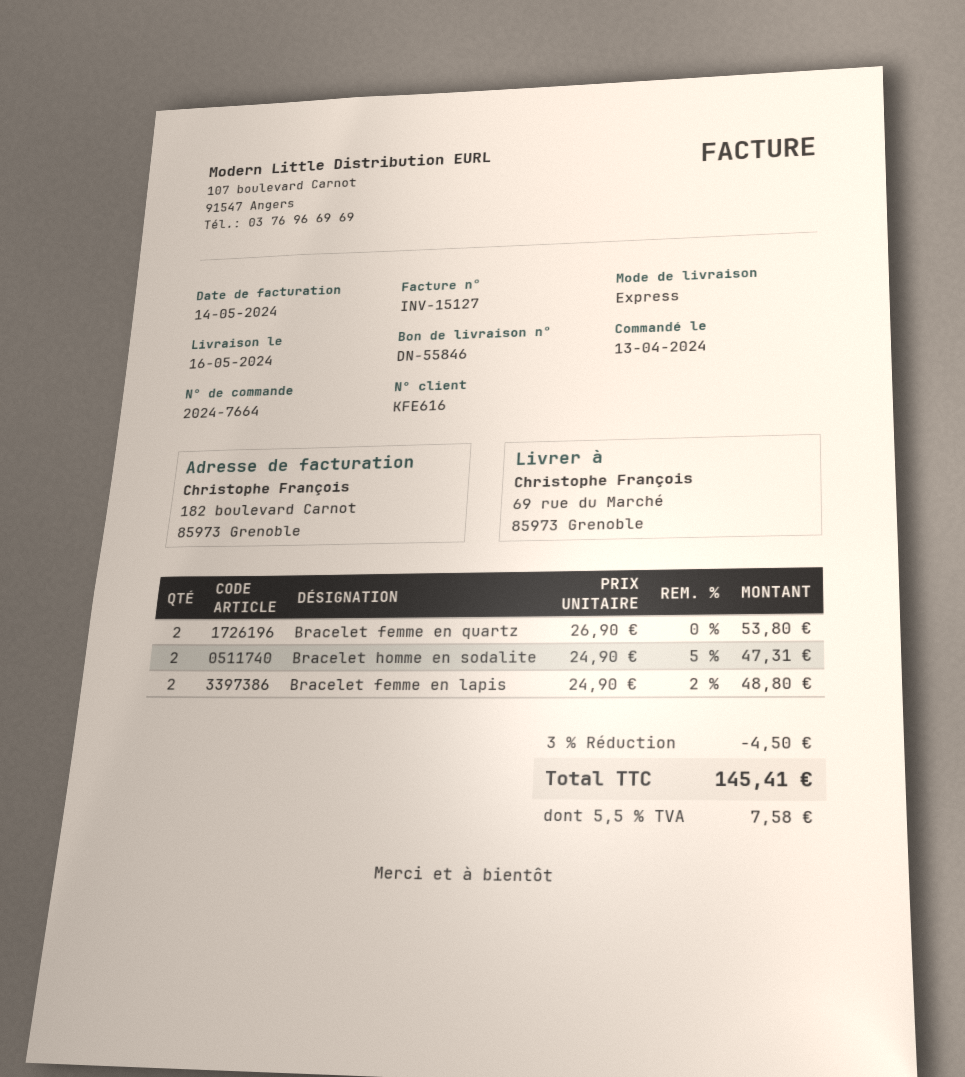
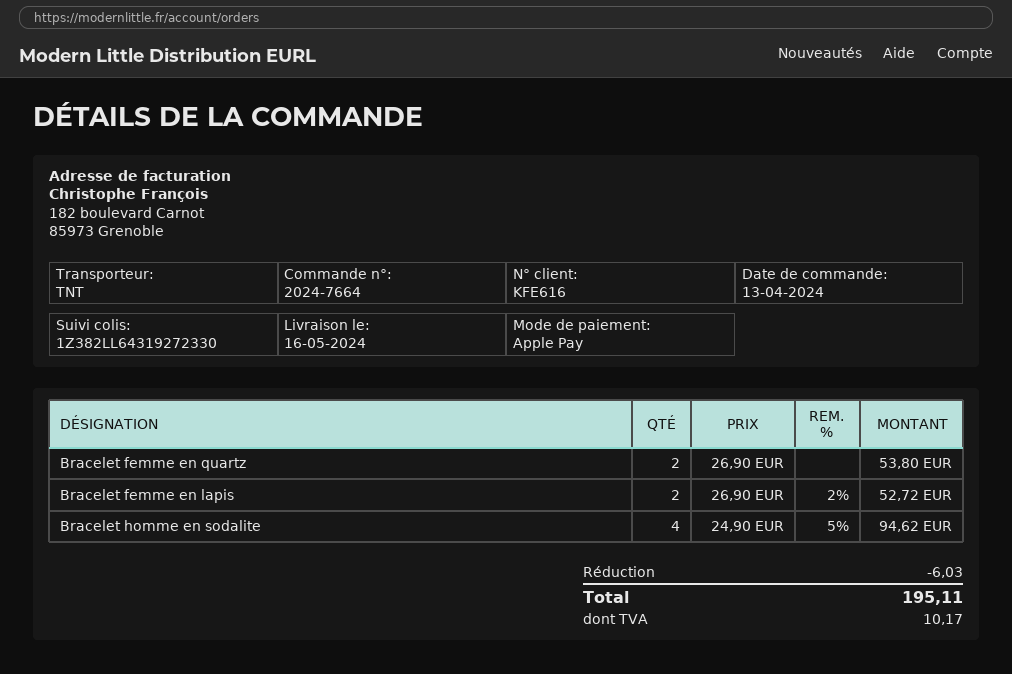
shipping method: express -> TNT
Bracelet homme en sodalite: 2 x 24.90 - 5% = 47.31 -> 4 x 24.90 - 5% = 94.62
Bracelet femme en lapis: 2 x 24.90 - 2% = 48.80 -> 2 x 26.90 - 2% = 52.72
discount: 4.50 -> 6.03
tax: 7.58 -> 10.17
total: 145.41 -> 195.11

